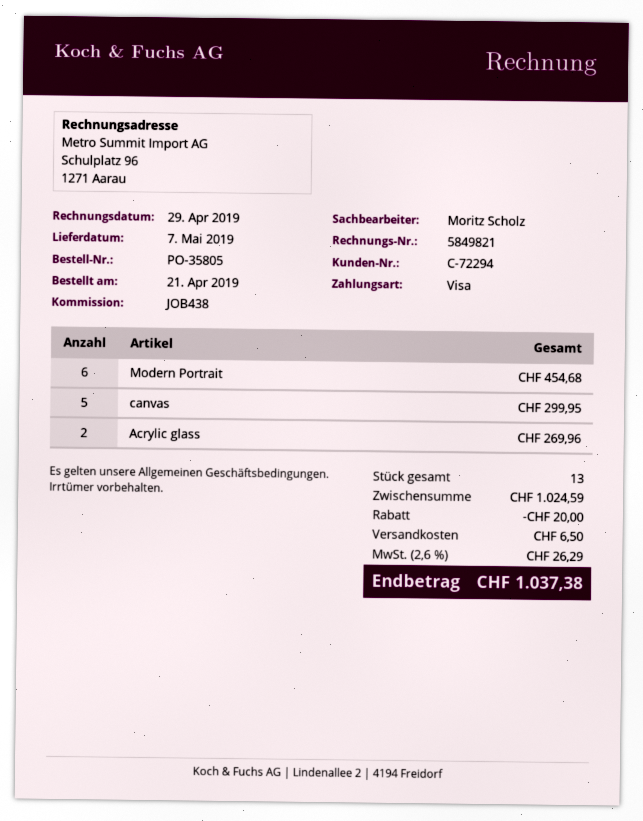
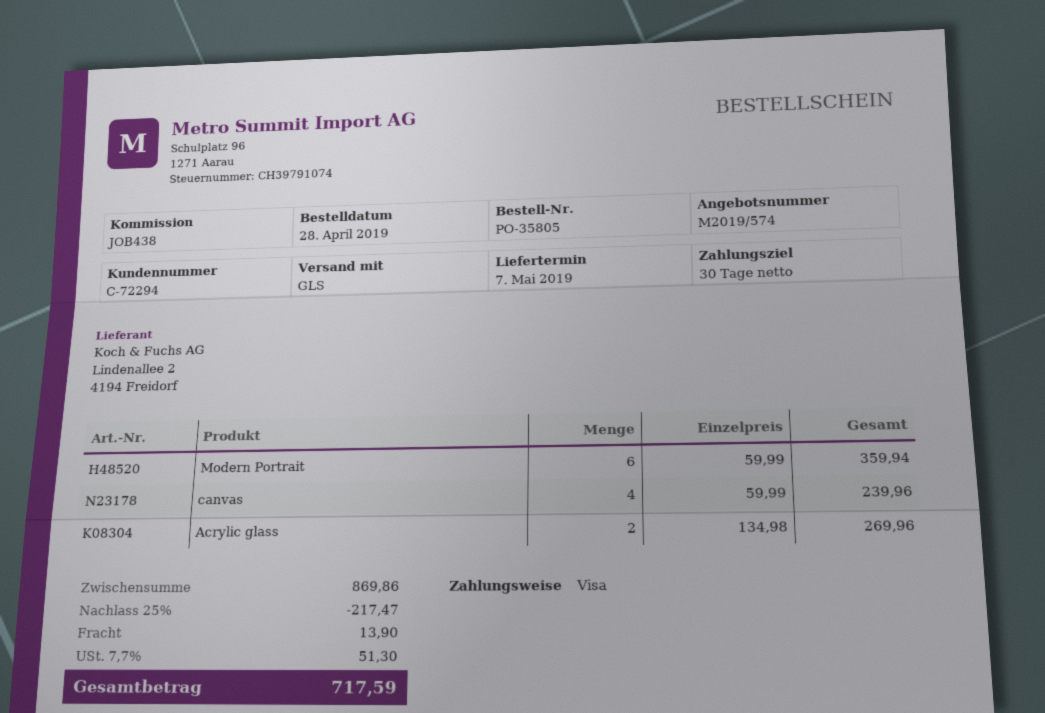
order date: 2019-04-21 -> 2019-04-28
Modern Portrait: 6 for 454.68 -> 6 for 359.94
canvas: 5 for 299.95 -> 4 for 239.96
subtotal: 1024.59 -> 869.86
discount: 20.00 -> 217.47
shipping: 6.50 -> 13.90
tax: 2.6% = 26.29 -> 7.7% = 51.30
total: 1037.38 -> 717.59

